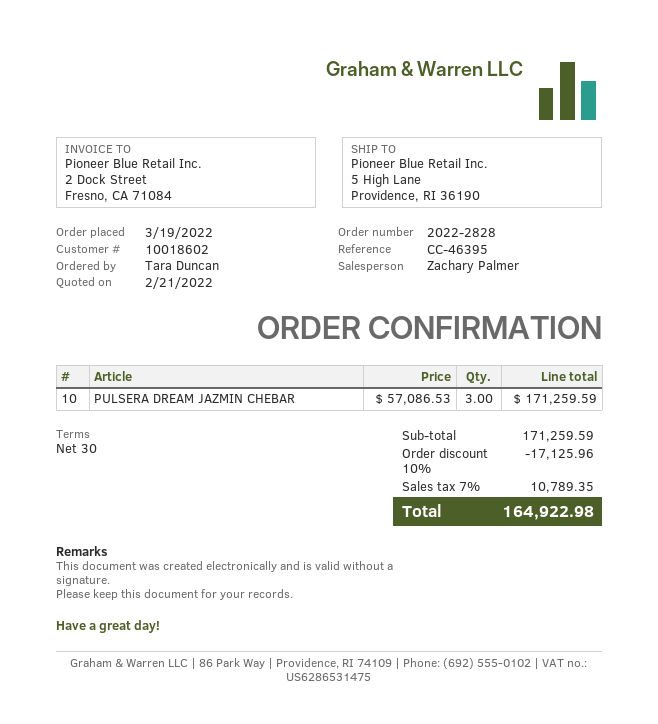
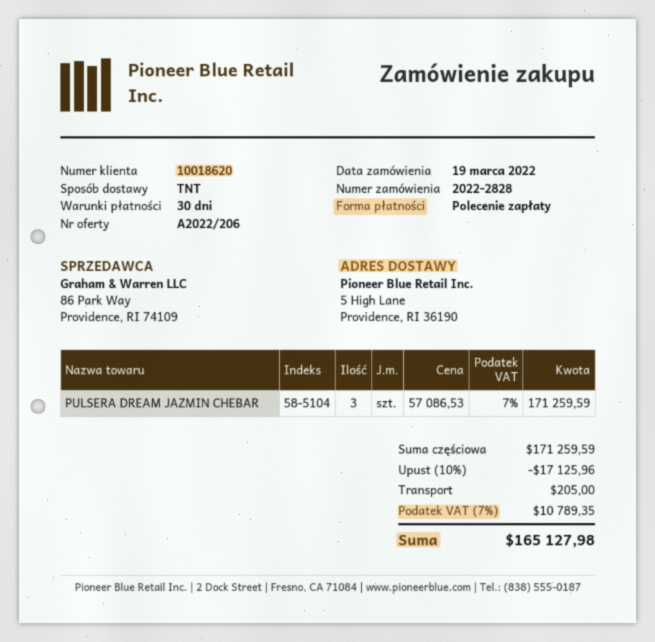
customer number: 10018602 -> 10018620
shipping: none -> 205.00
total: 164922.98 -> 165127.98

